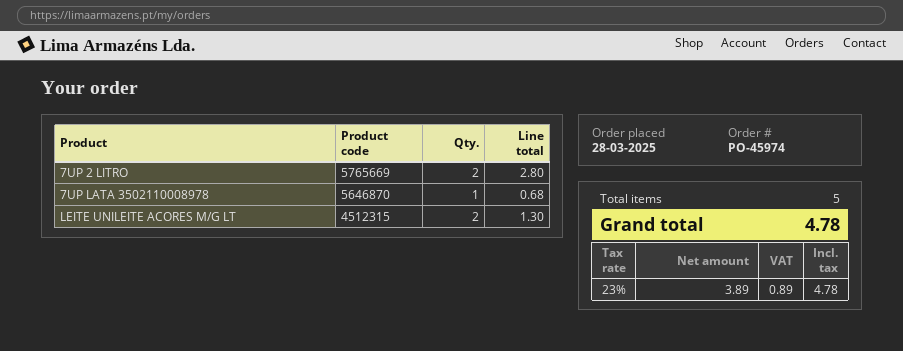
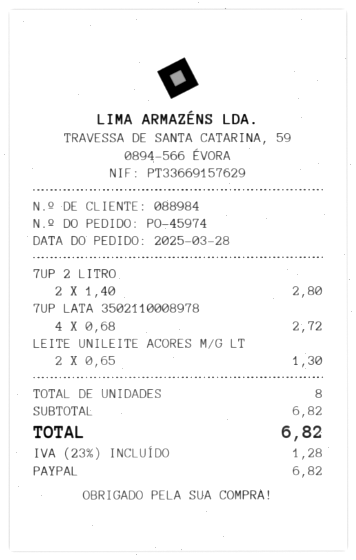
7UP LATA 3502110008978: 1 for 0.68 -> 4 for 2.72
total quantity: 5 -> 8
tax: 23% = 0.89 -> 23% = 1.28
total: 4.78 -> 6.82

